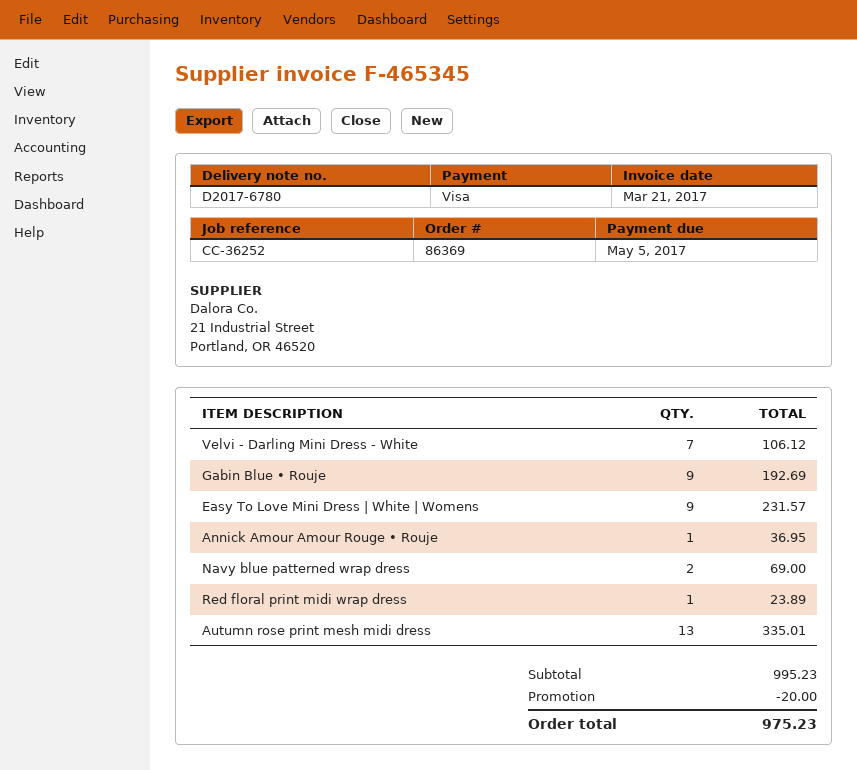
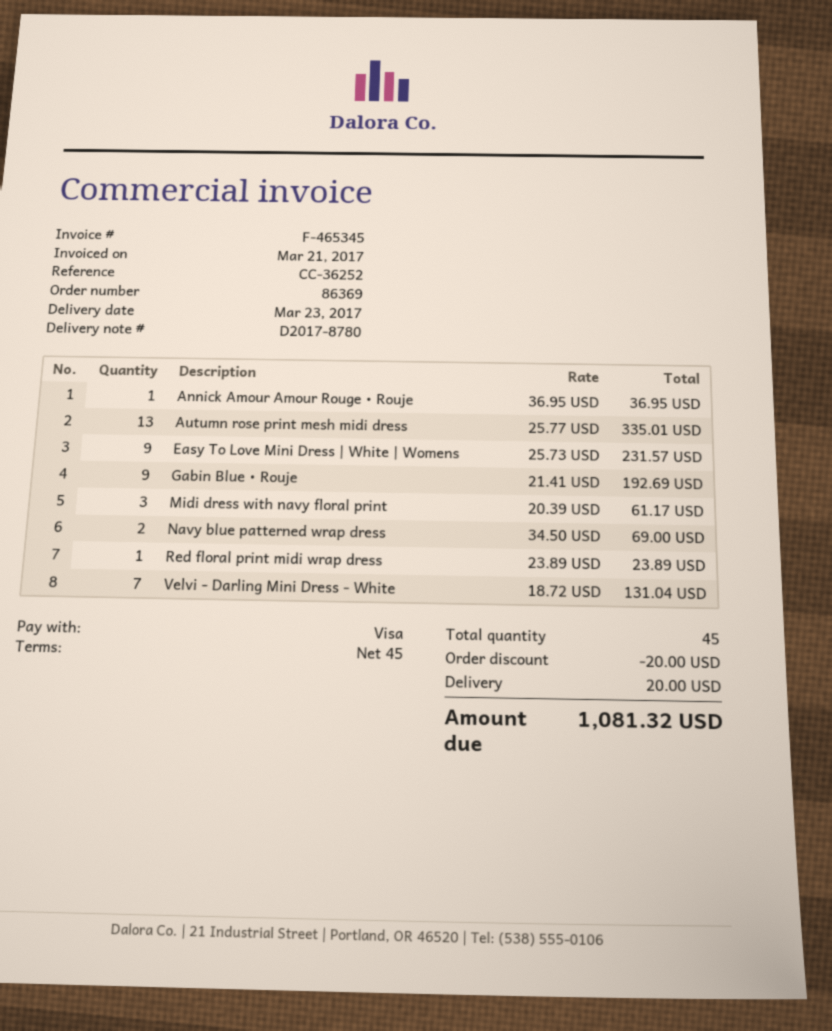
delivery note number: D2017-6780 -> D2017-8780
Velvi - Darling Mini Dress - White: 7 for 106.12 -> 7 for 131.04
Midi dress with navy floral print: none -> 3 for 61.17
shipping: none -> 20.00
total: 975.23 -> 1081.32

